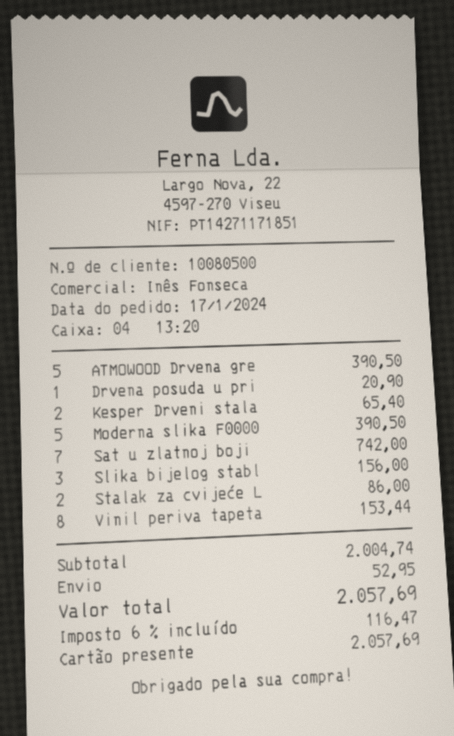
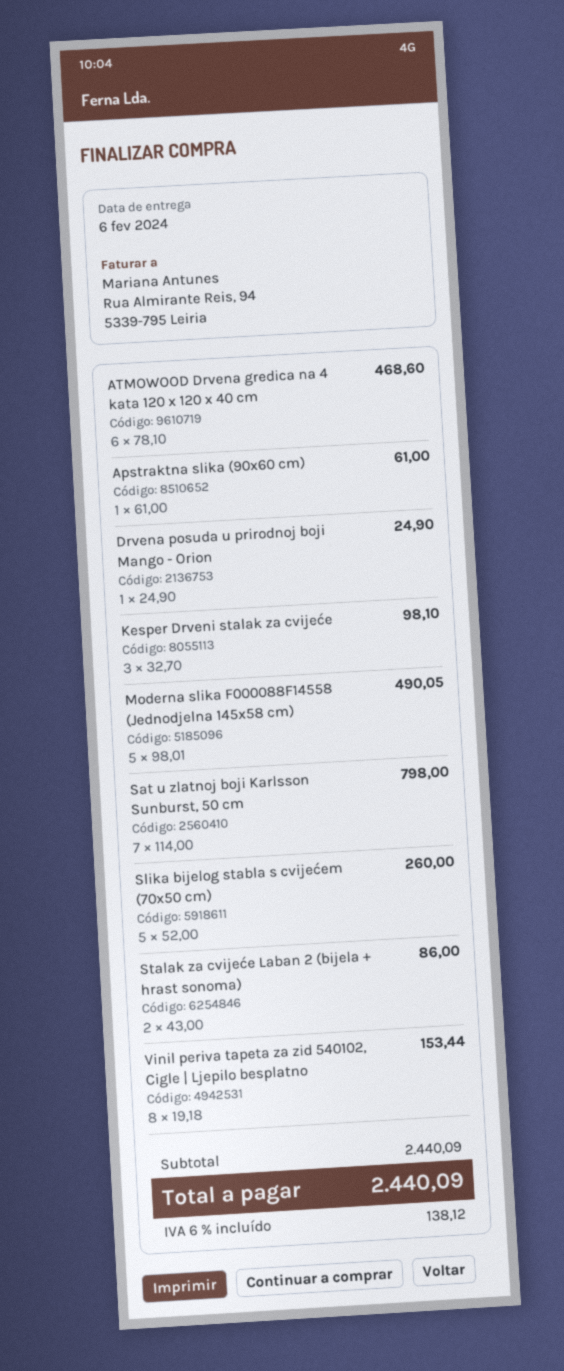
ATMOWOOD Drvena gre: 5 for 390.50 -> 6 for 468.60
Drvena posuda u pri: 1 for 20.90 -> 1 for 24.90
Kesper Drveni stala: 2 for 65.40 -> 3 for 98.10
Moderna slika F0000: 5 for 390.50 -> 5 for 490.05
Sat u zlatnoj boji: 7 for 742.00 -> 7 for 798.00
Slika bijelog stabl: 3 for 156.00 -> 5 for 260.00
Apstraktna slika (90x60 cm): none -> 1 for 61.00
subtotal: 2004.74 -> 2440.09
shipping: 52.95 -> none
tax: 6% = 116.47 -> 6% = 138.12
total: 2057.69 -> 2440.09

